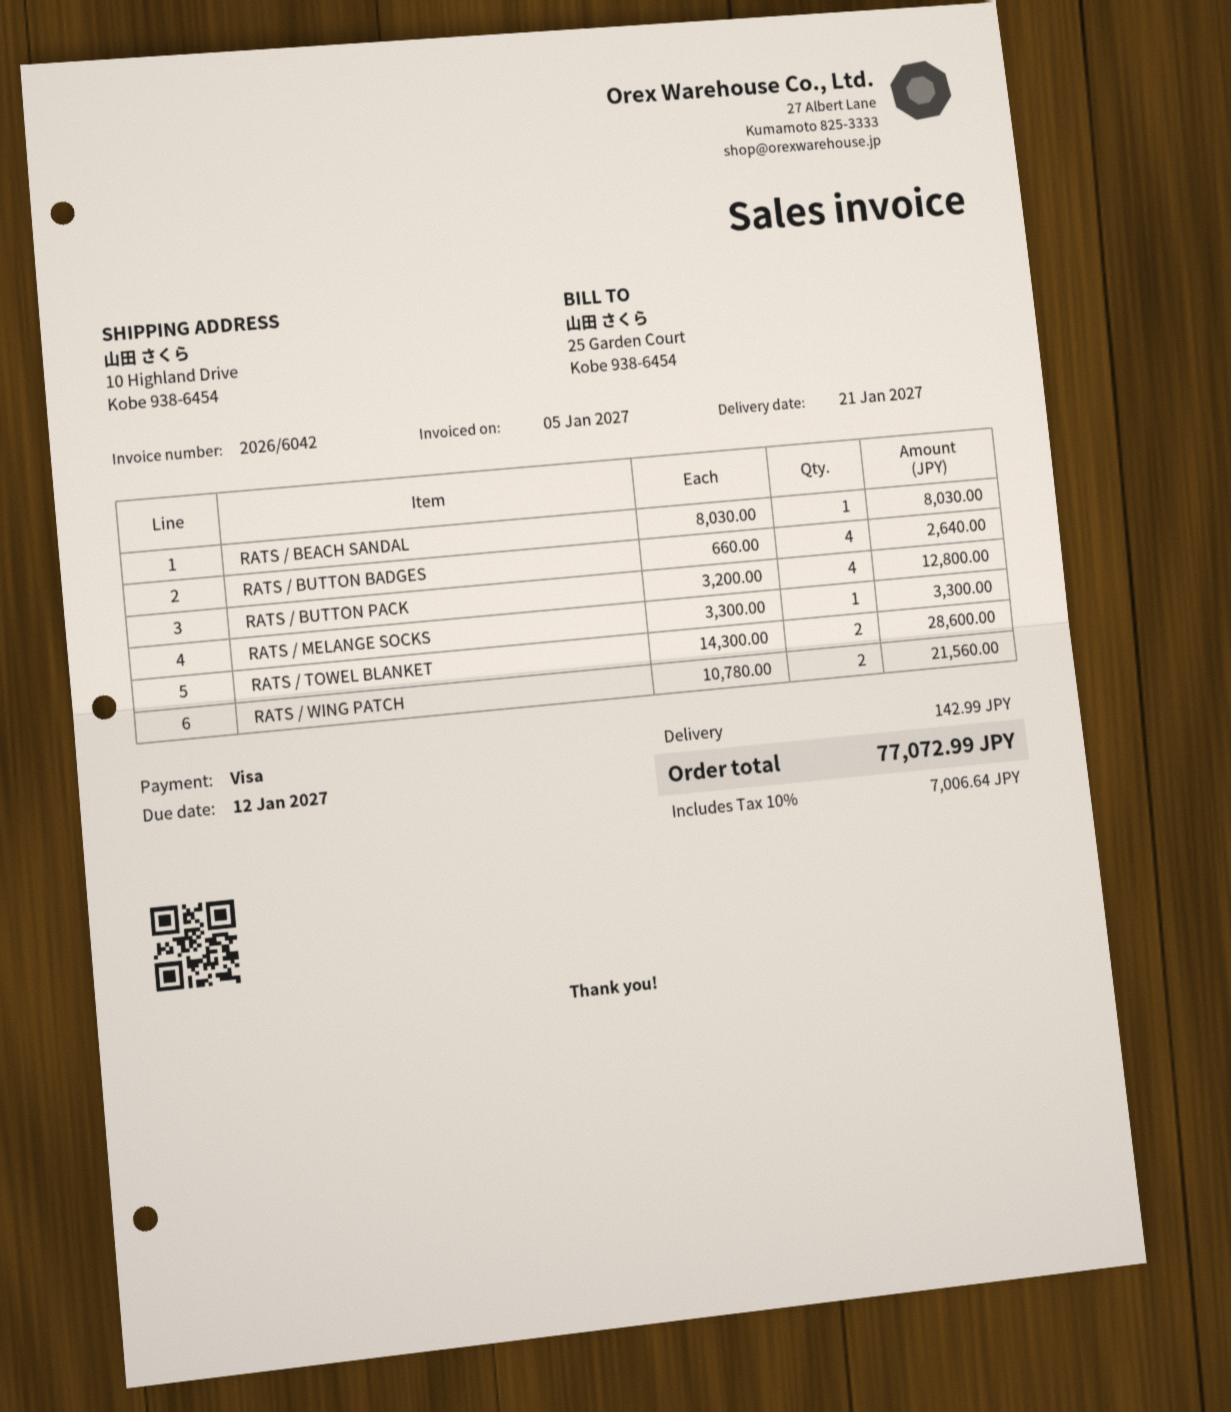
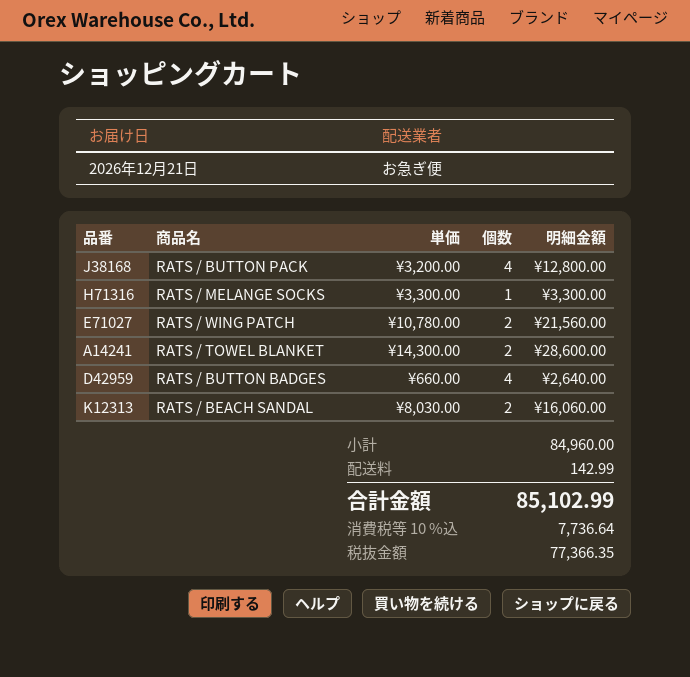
delivery date: 2027-01-21 -> 2026-12-21
RATS / BEACH SANDAL: 1 x 8030.00 = 8030.00 -> 2 x 8030.00 = 16060.00
tax: 10% = 7006.64 -> 10% = 7736.64
total: 77072.99 -> 85102.99

